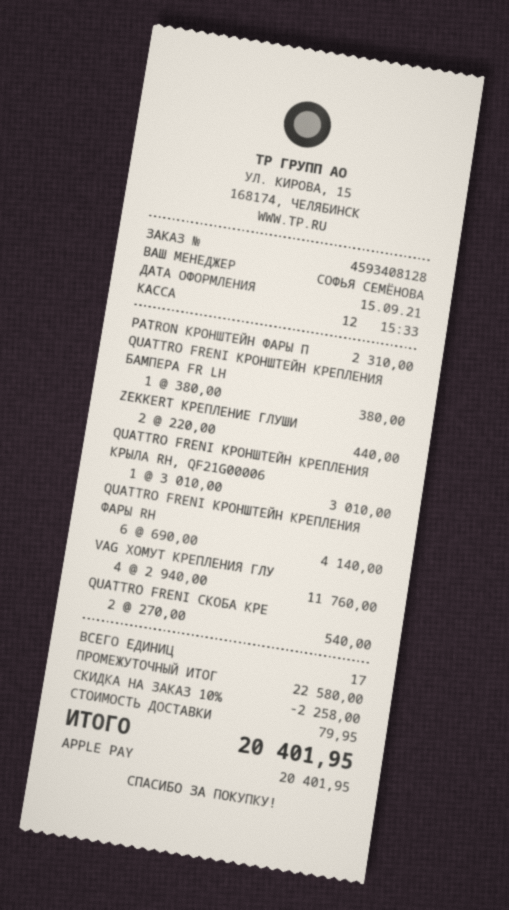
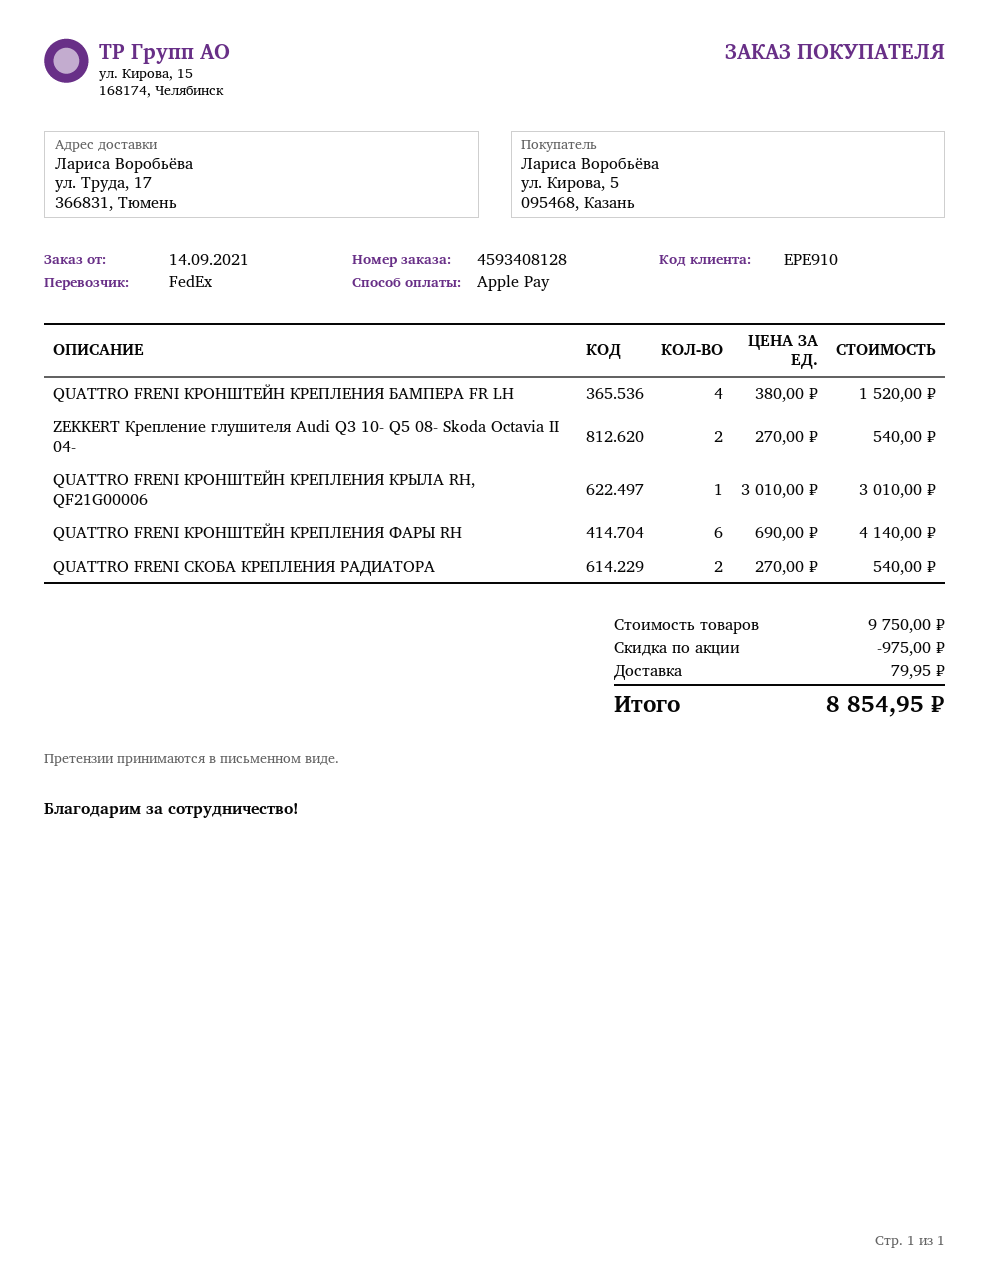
order date: 2021-09-15 -> 2021-09-14
PATRON КРОНШТЕЙН ФАРЫ П: 1 x 2310.00 = 2310.00 -> none
QUATTRO FRENI КРОНШТЕЙН КРЕПЛЕНИЯ БАМПЕРА FR LH: 1 x 380.00 = 380.00 -> 4 x 380.00 = 1520.00
ZEKKERT КРЕПЛЕНИЕ ГЛУШИ: 2 x 220.00 = 440.00 -> 2 x 270.00 = 540.00
VAG ХОМУТ КРЕПЛЕНИЯ ГЛУ: 4 x 2940.00 = 11760.00 -> none
subtotal: 22580.00 -> 9750.00
discount: 2258.00 -> 975.00
total: 20401.95 -> 8854.95

